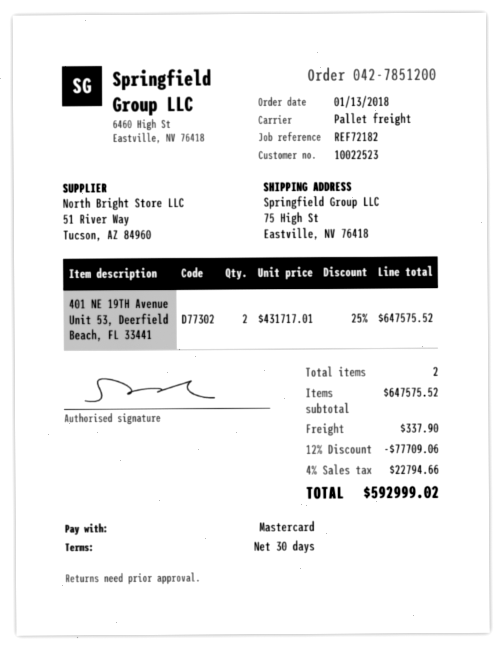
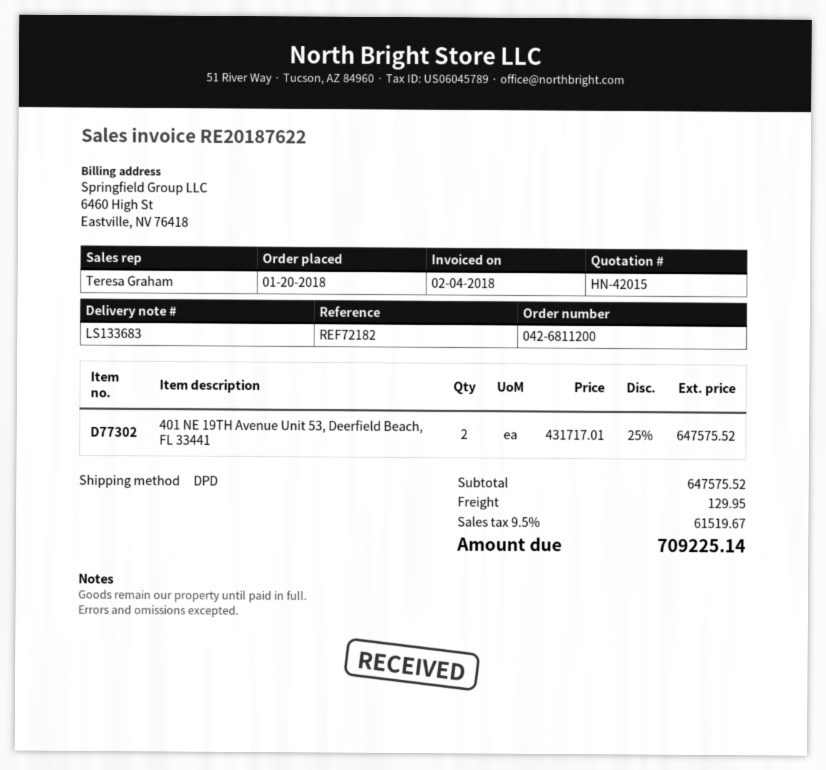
order number: 042-7851200 -> 042-6811200
order date: 2018-01-13 -> 2018-01-20
shipping method: pallet freight -> DPD
discount: 12% = 77709.06 -> none
shipping: 337.90 -> 129.95
tax: 4% = 22794.66 -> 9.5% = 61519.67
total: 592999.02 -> 709225.14

